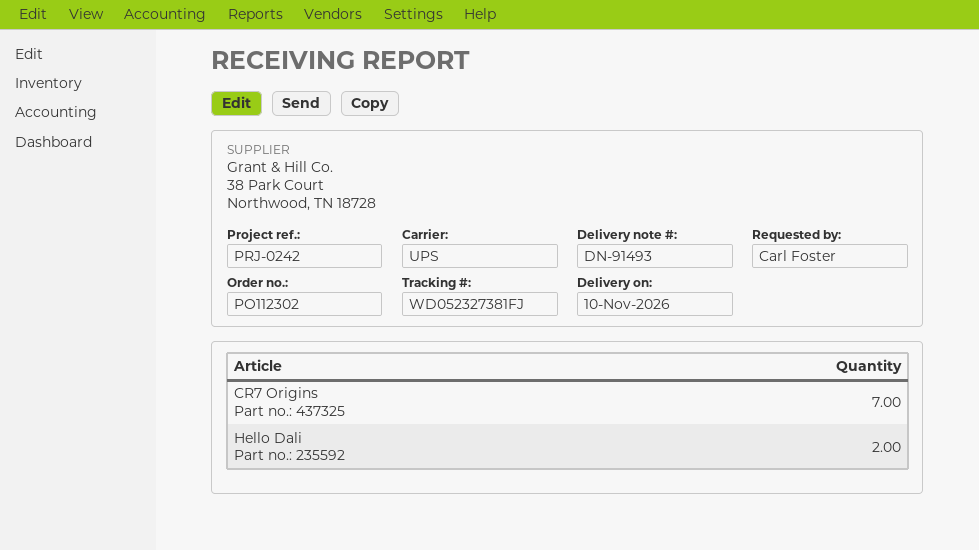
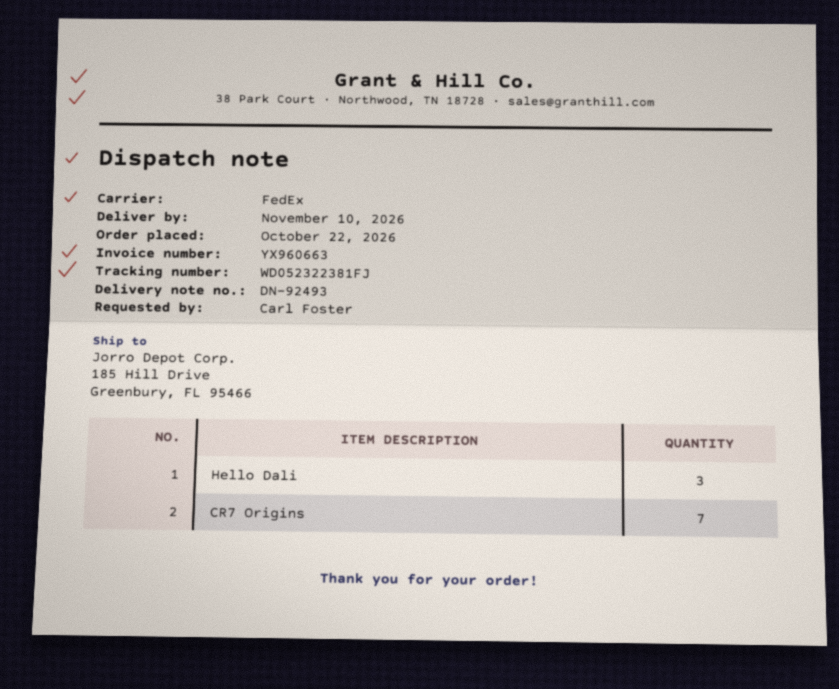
delivery note number: DN-91493 -> DN-92493
shipping method: UPS -> FedEx
tracking number: WD052327381FJ -> WD052322381FJ
Hello Dali: 2 -> 3

